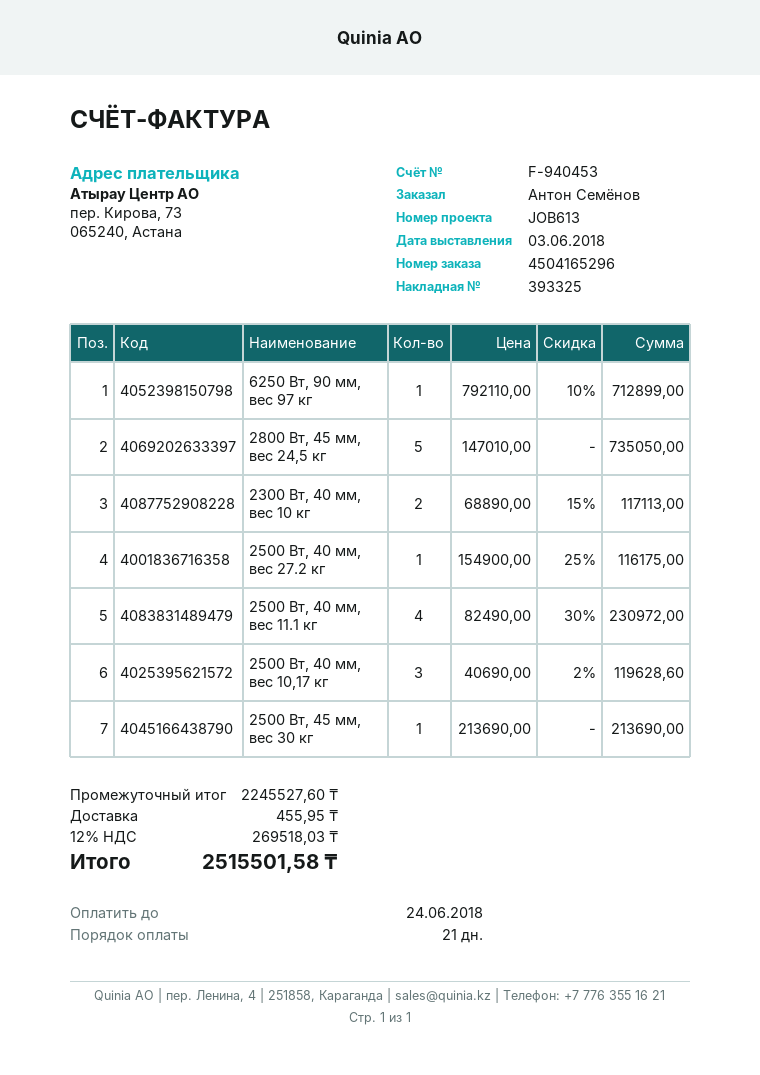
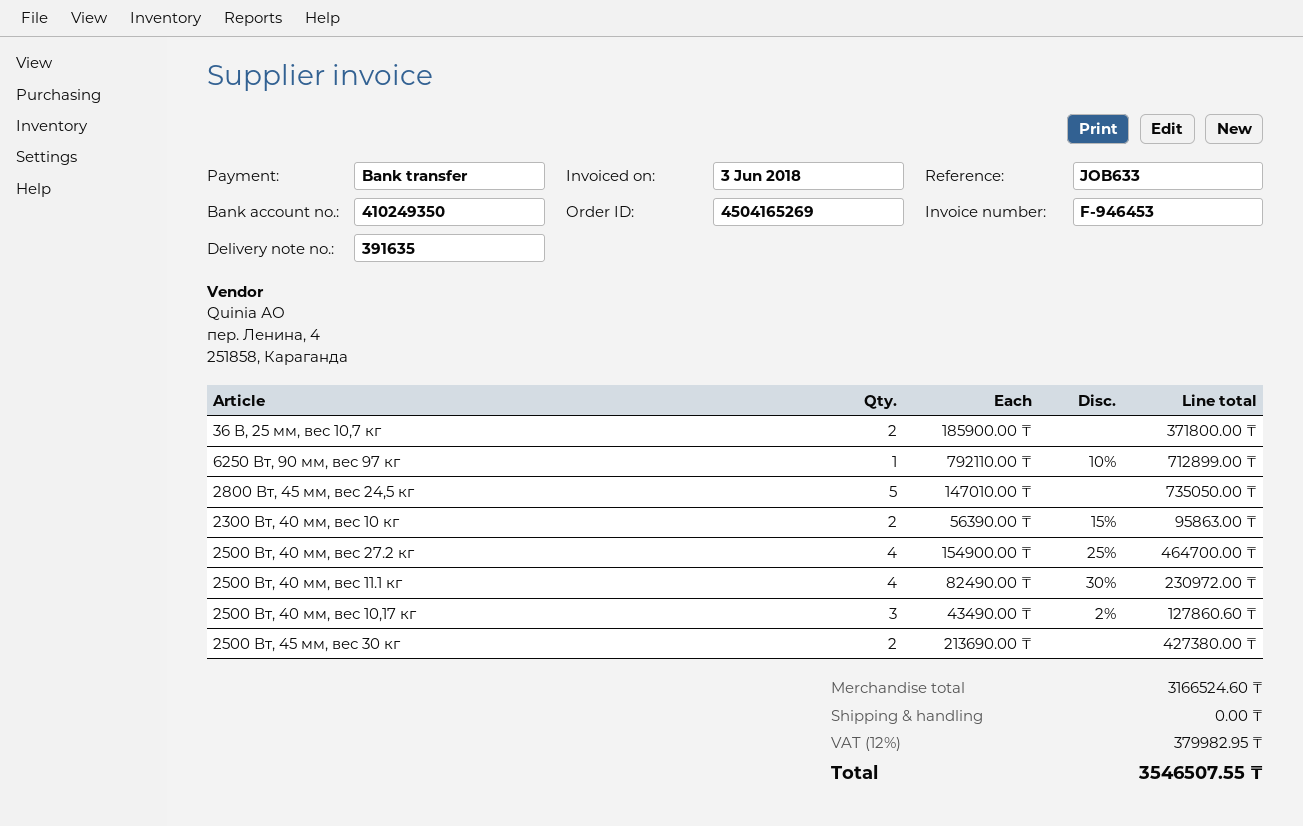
order number: 4504165296 -> 4504165269
delivery note number: 393325 -> 391635
invoice number: F-940453 -> F-946453
reference: JOB613 -> JOB633
2300 Вт, 40 мм, вес 10 кг: 2 x 68890.00 - 15% = 117113.00 -> 2 x 56390.00 - 15% = 95863.00
2500 Вт, 40 мм, вес 27.2 кг: 1 x 154900.00 - 25% = 116175.00 -> 4 x 154900.00 - 25% = 464700.00
2500 Вт, 40 мм, вес 10,17 кг: 3 x 40690.00 - 2% = 119628.60 -> 3 x 43490.00 - 2% = 127860.60
2500 Вт, 45 мм, вес 30 кг: 1 x 213690.00 = 213690.00 -> 2 x 213690.00 = 427380.00
36 В, 25 мм, вес 10,7 кг: none -> 2 x 185900.00 = 371800.00
subtotal: 2245527.60 -> 3166524.60
shipping: 455.95 -> 0.00
tax: 12% = 269518.03 -> 12% = 379982.95
total: 2515501.58 -> 3546507.55

